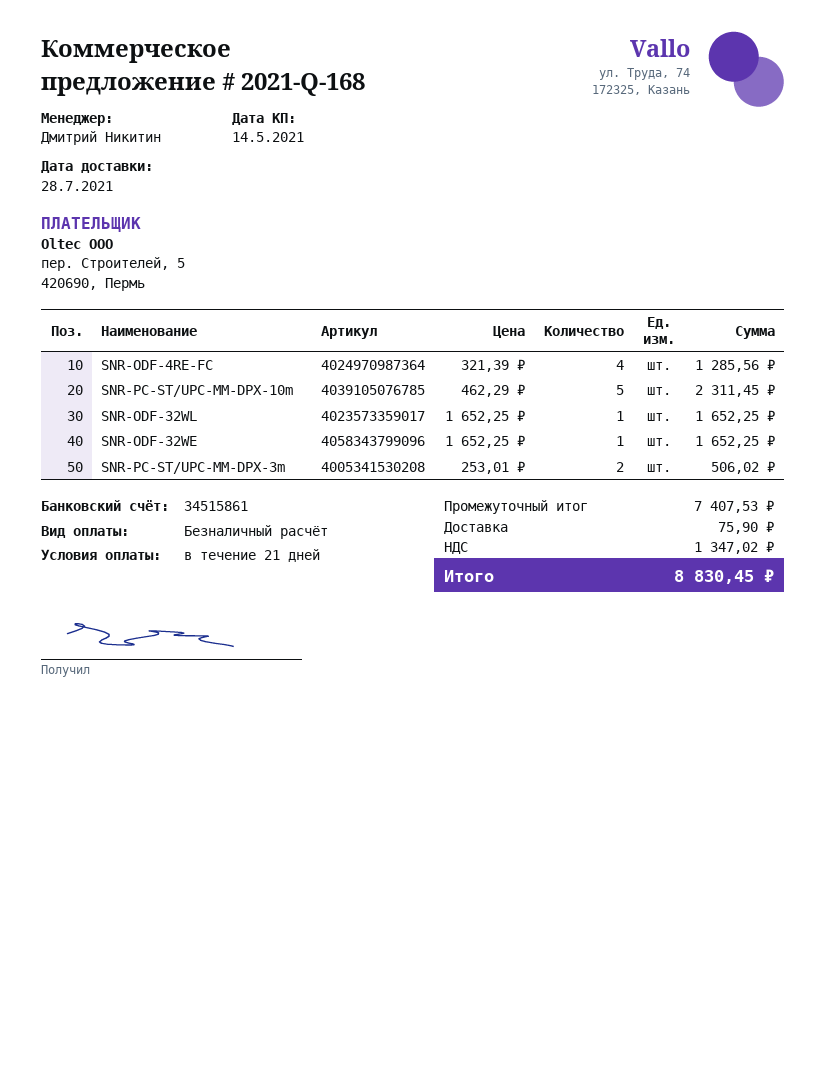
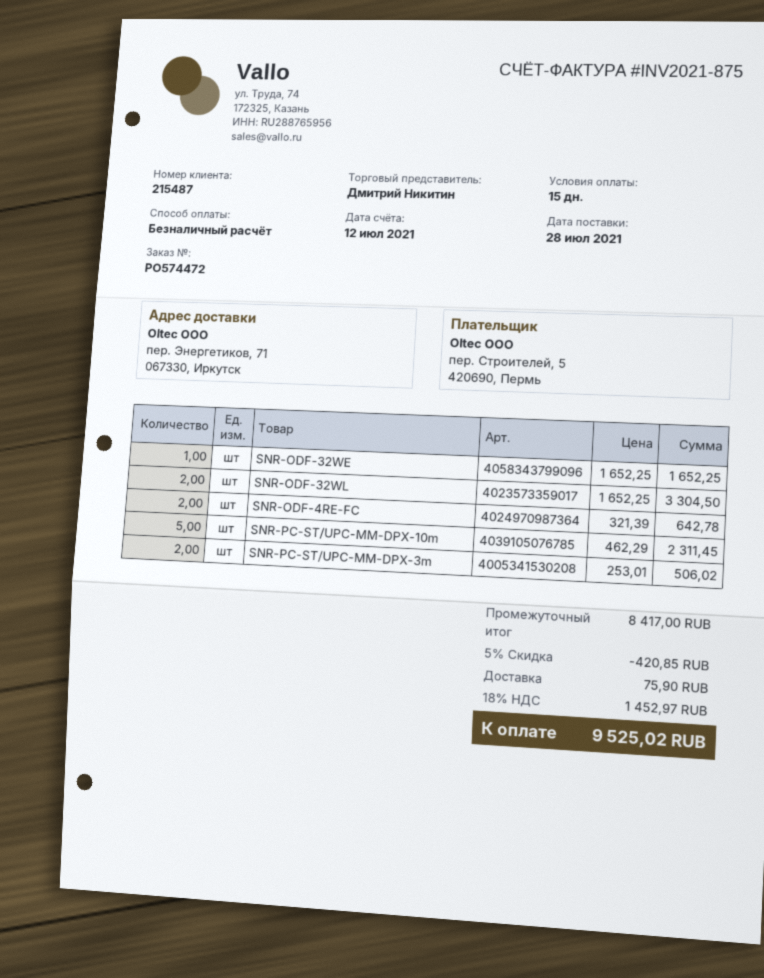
payment terms: 21 days -> 15 days
SNR-ODF-4RE-FC: 4 x 321.39 = 1285.56 -> 2 x 321.39 = 642.78
SNR-ODF-32WL: 1 x 1652.25 = 1652.25 -> 2 x 1652.25 = 3304.50
subtotal: 7407.53 -> 8417.00
discount: none -> 5% = 420.85
tax: 1347.02 -> 1452.97
total: 8830.45 -> 9525.02

